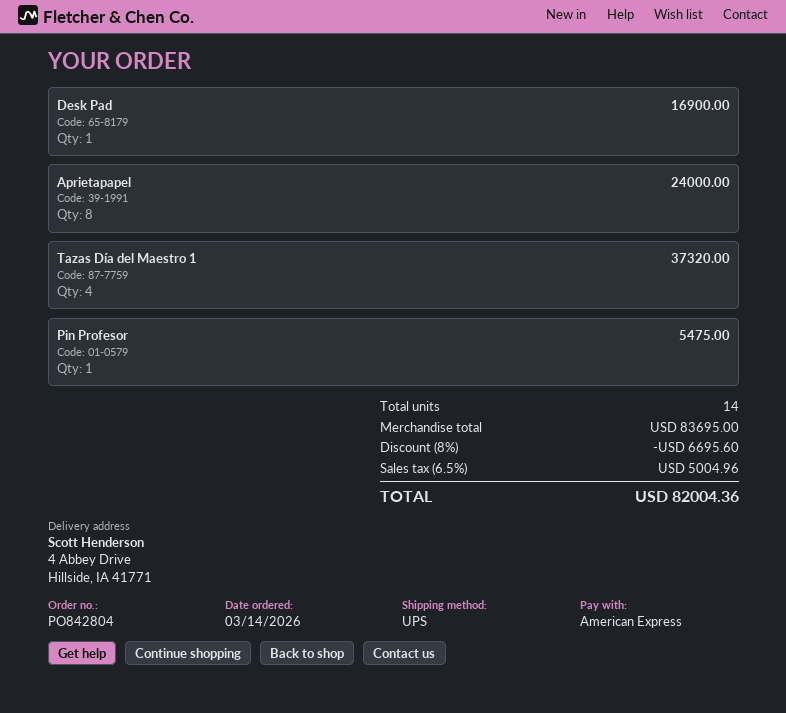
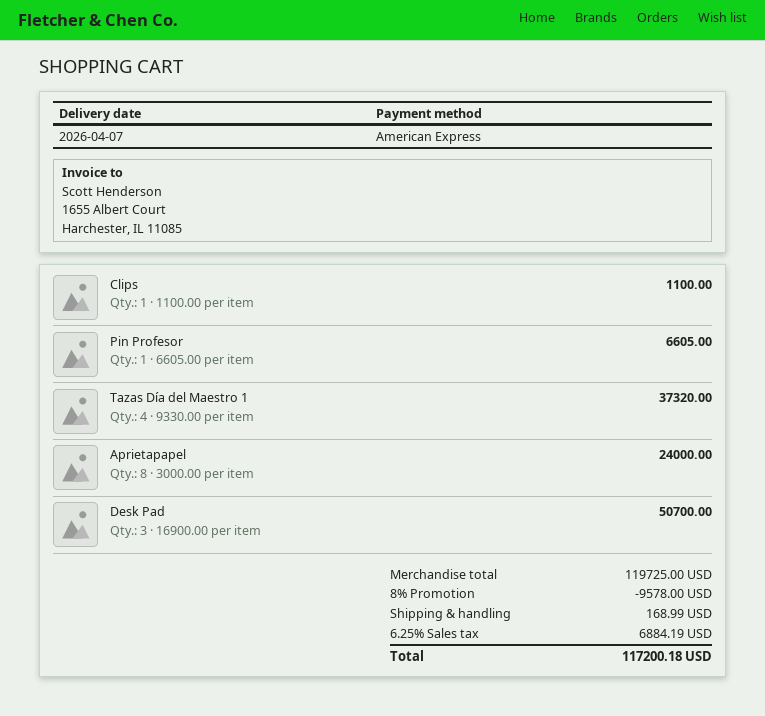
Desk Pad: 1 for 16900.00 -> 3 for 50700.00
Pin Profesor: 1 for 5475.00 -> 1 for 6605.00
Clips: none -> 1 for 1100.00
subtotal: 83695.00 -> 119725.00
discount: 8% = 6695.60 -> 8% = 9578.00
shipping: none -> 168.99
tax: 6.5% = 5004.96 -> 6.25% = 6884.19
total: 82004.36 -> 117200.18

